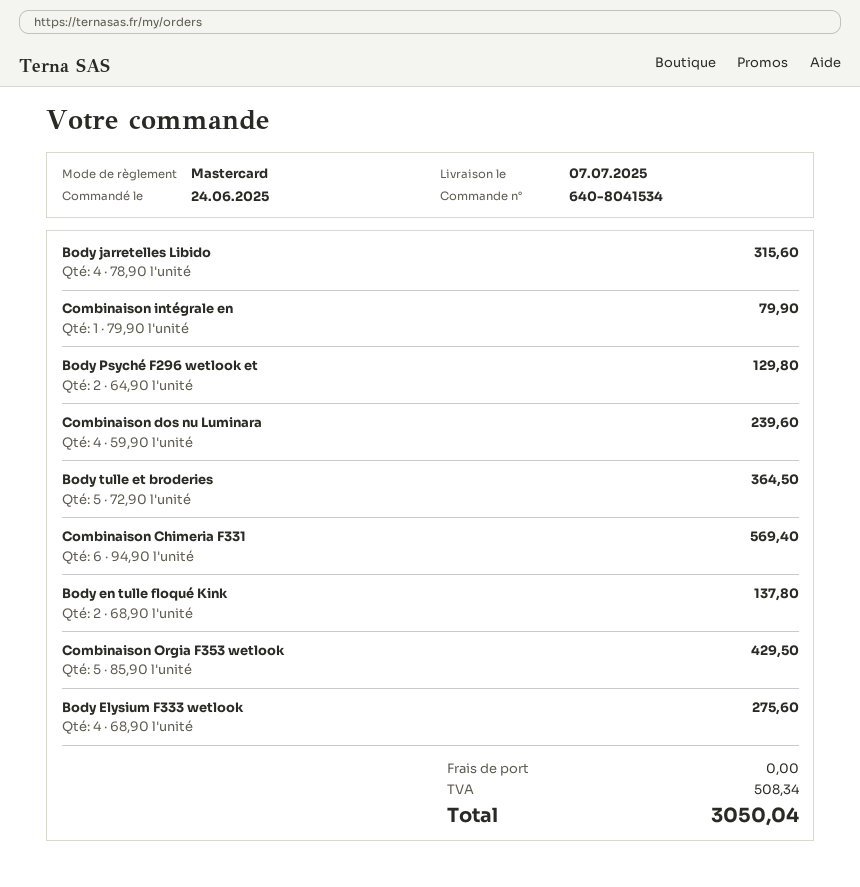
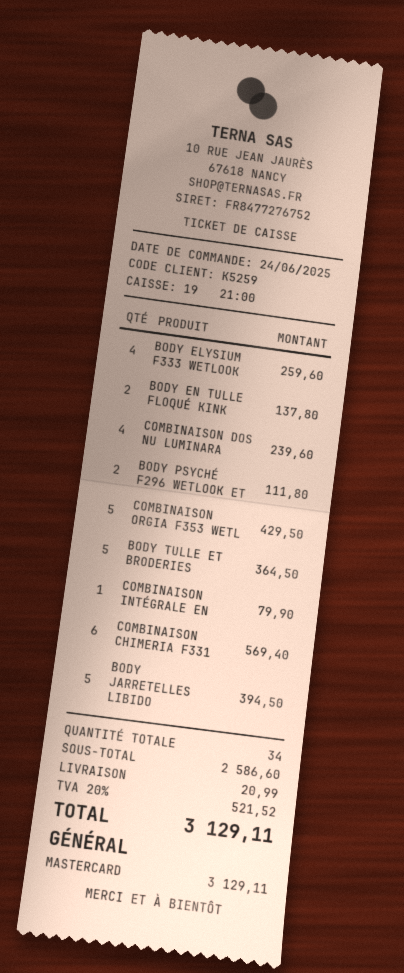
Body jarretelles Libido: 4 for 315.60 -> 5 for 394.50
Body Psyché F296 wetlook et: 2 for 129.80 -> 2 for 111.80
Body Elysium F333 wetlook: 4 for 275.60 -> 4 for 259.60
shipping: 0.00 -> 20.99
tax: 508.34 -> 521.52
total: 3050.04 -> 3129.11

